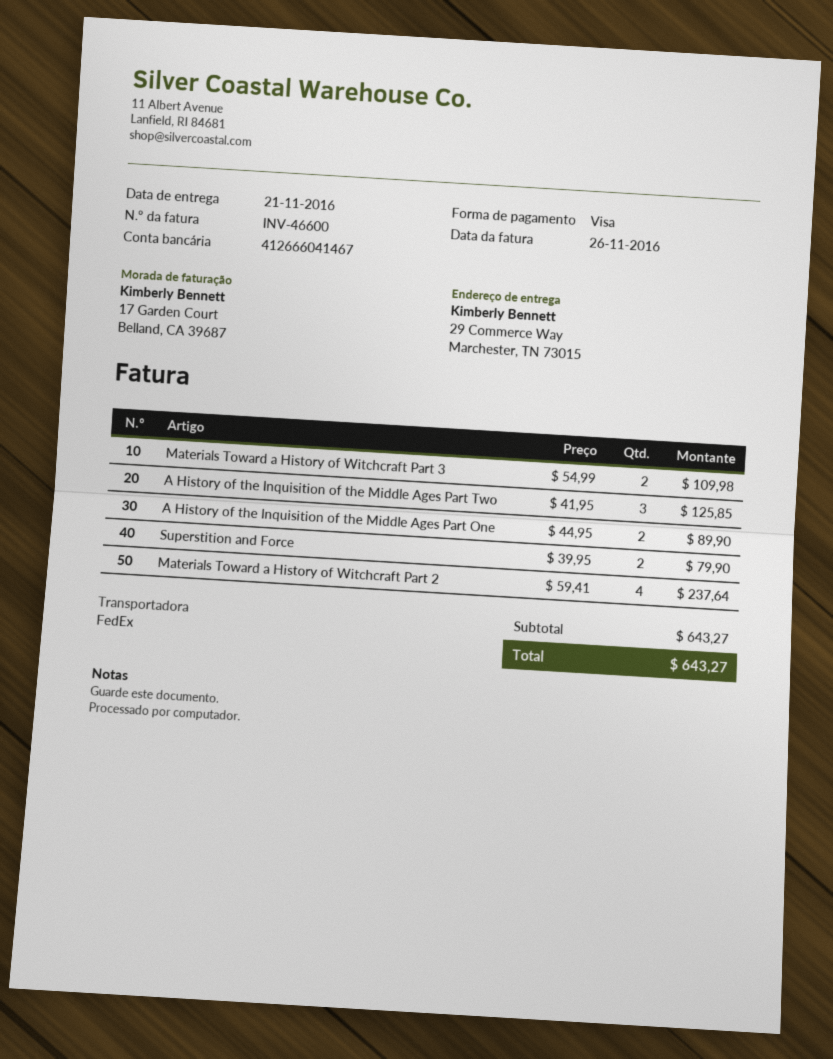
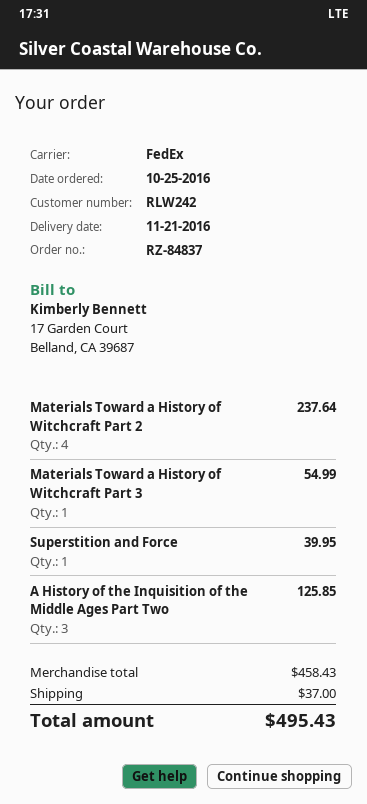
Materials Toward a History of Witchcraft Part 3: 2 for 109.98 -> 1 for 54.99
A History of the Inquisition of the Middle Ages Part One: 2 for 89.90 -> none
Superstition and Force: 2 for 79.90 -> 1 for 39.95
subtotal: 643.27 -> 458.43
shipping: none -> 37.00
total: 643.27 -> 495.43

